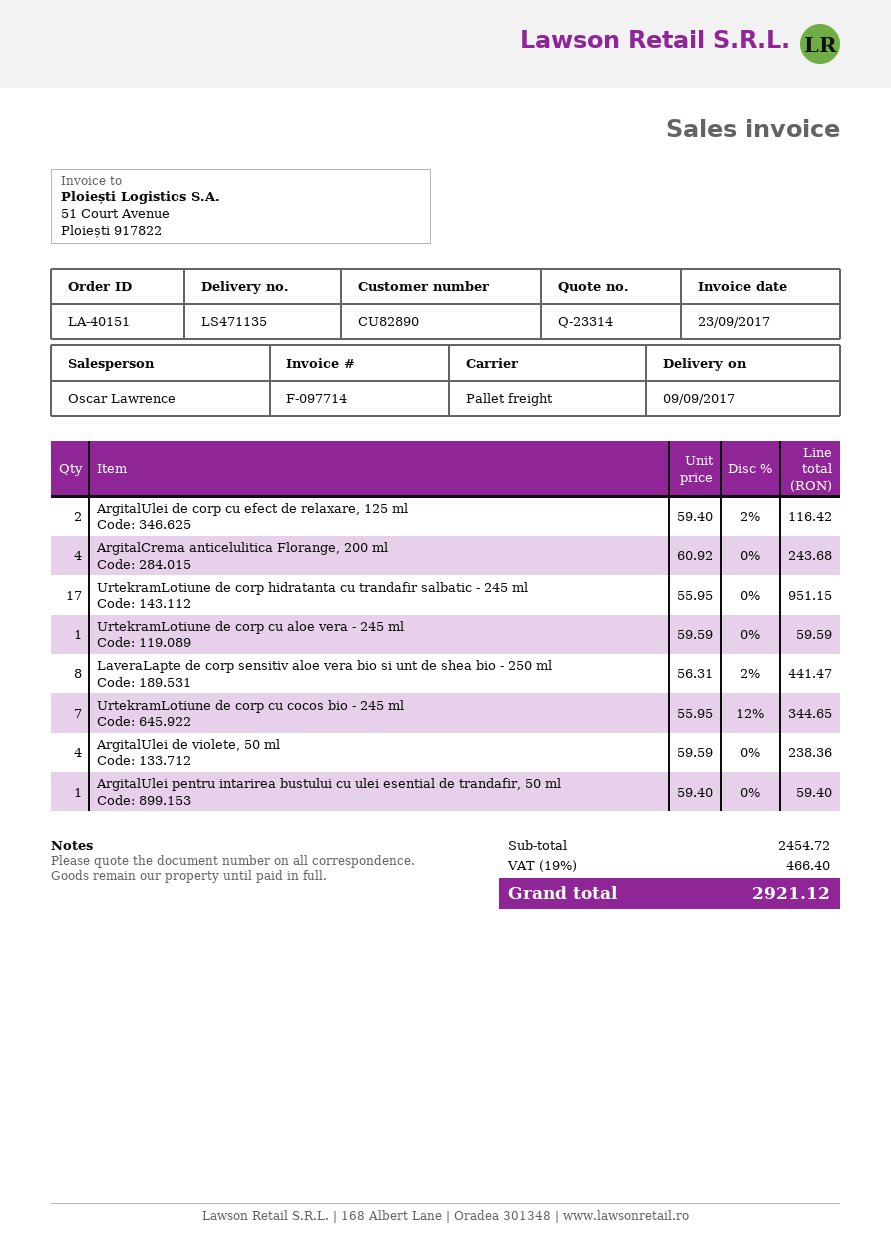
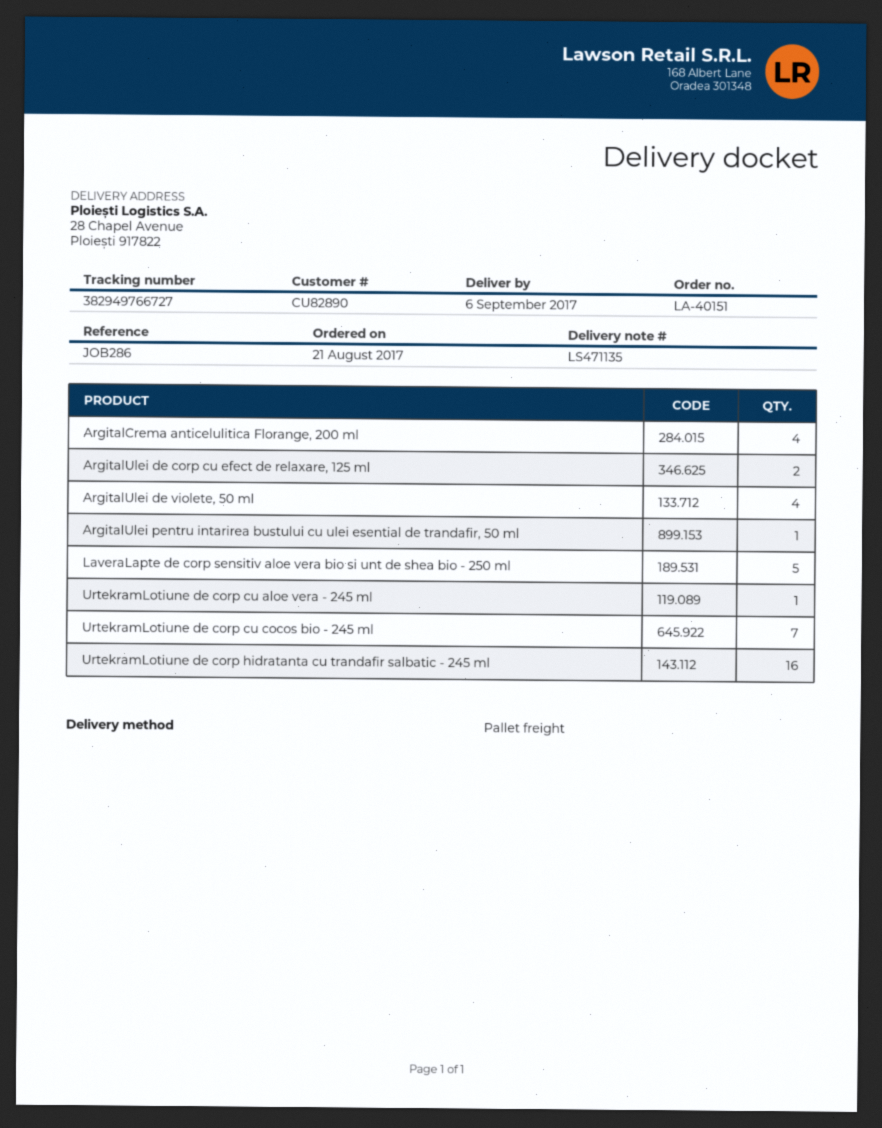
delivery date: 2017-09-09 -> 2017-09-06
UrtekramLotiune de corp hidratanta cu trandafir salbatic - 245 ml: 17 -> 16
LaveraLapte de corp sensitiv aloe vera bio si unt de shea bio - 250 ml: 8 -> 5

